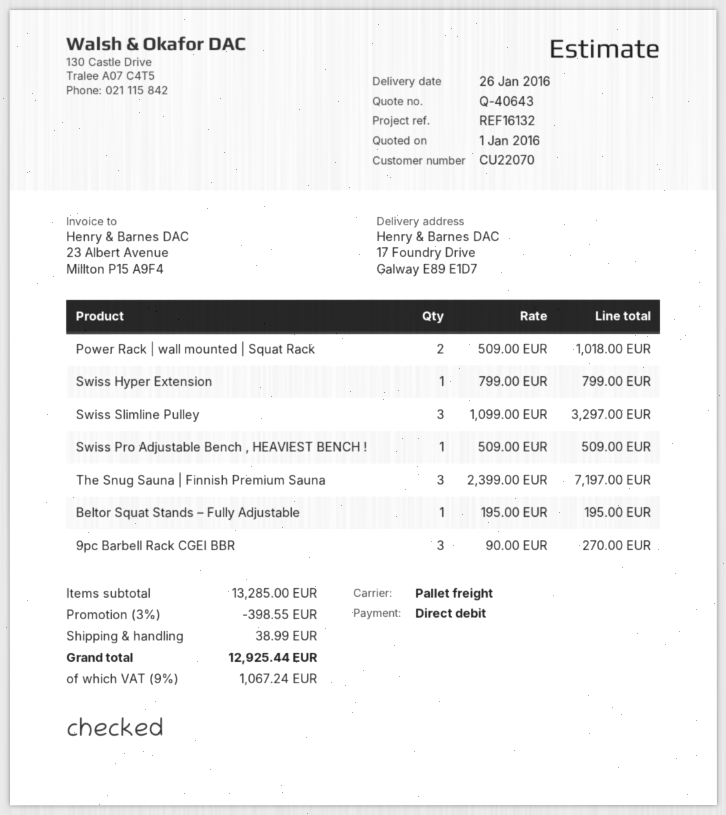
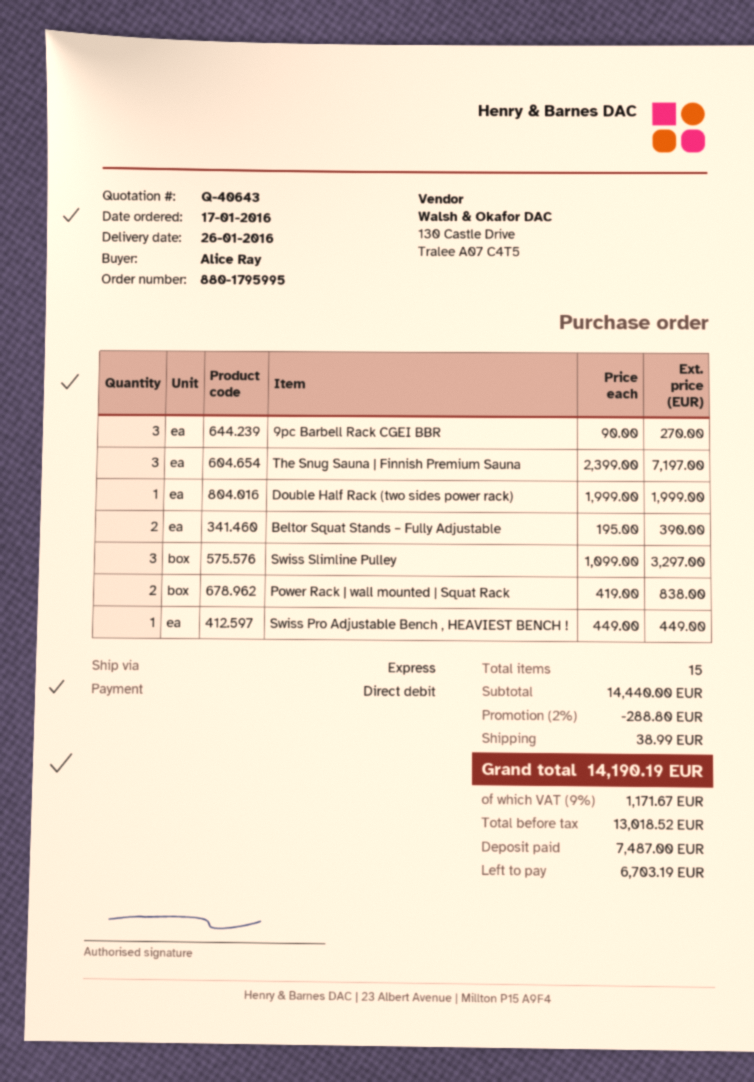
shipping method: pallet freight -> express
Power Rack | wall mounted | Squat Rack: 2 x 509.00 = 1018.00 -> 2 x 419.00 = 838.00
Swiss Hyper Extension: 1 x 799.00 = 799.00 -> none
Swiss Pro Adjustable Bench , HEAVIEST BENCH !: 1 x 509.00 = 509.00 -> 1 x 449.00 = 449.00
Beltor Squat Stands – Fully Adjustable: 1 x 195.00 = 195.00 -> 2 x 195.00 = 390.00
Double Half Rack (two sides power rack): none -> 1 x 1999.00 = 1999.00
subtotal: 13285.00 -> 14440.00
discount: 3% = 398.55 -> 2% = 288.80
tax: 9% = 1067.24 -> 9% = 1171.67
total: 12925.44 -> 14190.19

